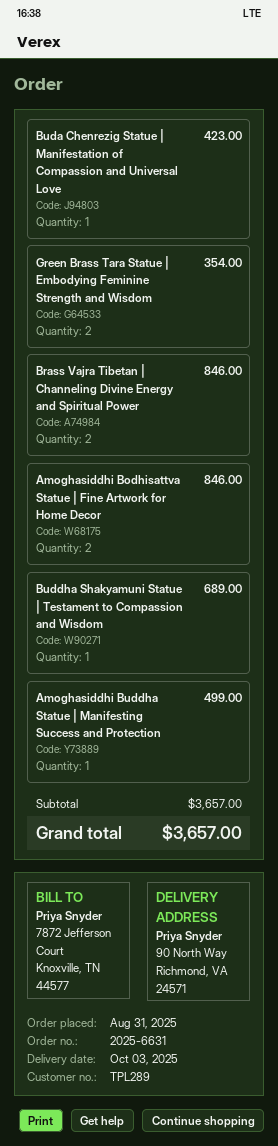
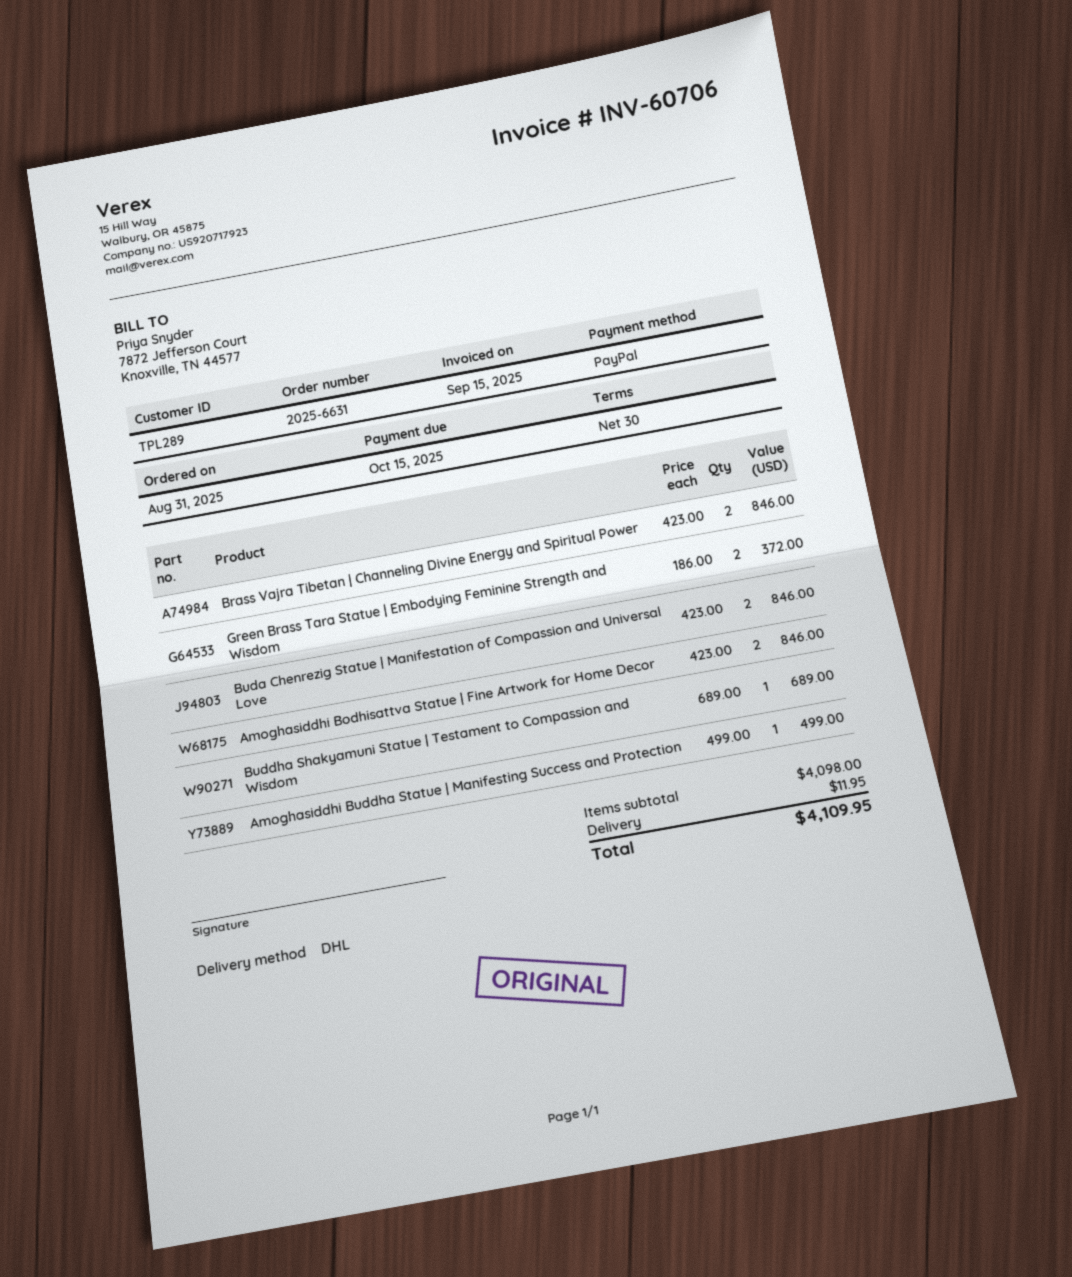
Buda Chenrezig Statue | Manifestation of Compassion and Universal Love: 1 for 423.00 -> 2 for 846.00
Green Brass Tara Statue | Embodying Feminine Strength and Wisdom: 2 for 354.00 -> 2 for 372.00
subtotal: 3657.00 -> 4098.00
shipping: none -> 11.95
total: 3657.00 -> 4109.95

